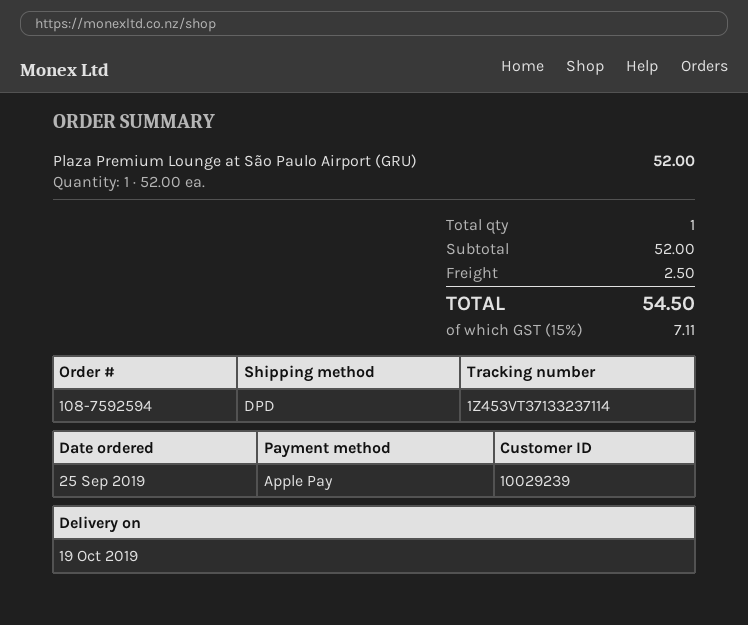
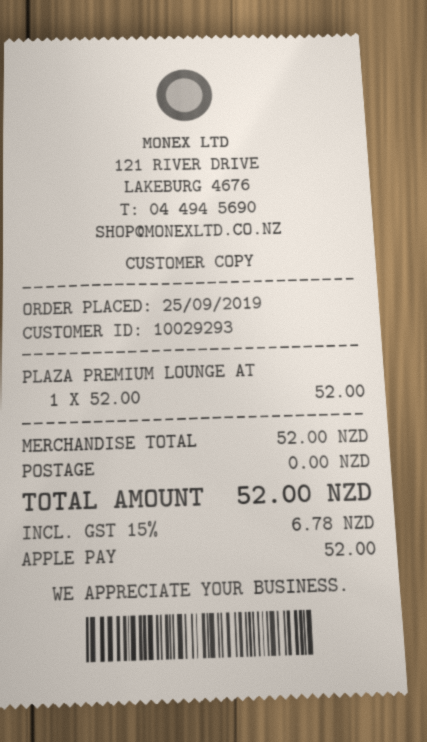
customer number: 10029239 -> 10029293
shipping: 2.50 -> 0.00
tax: 15% = 7.11 -> 15% = 6.78
total: 54.50 -> 52.00

